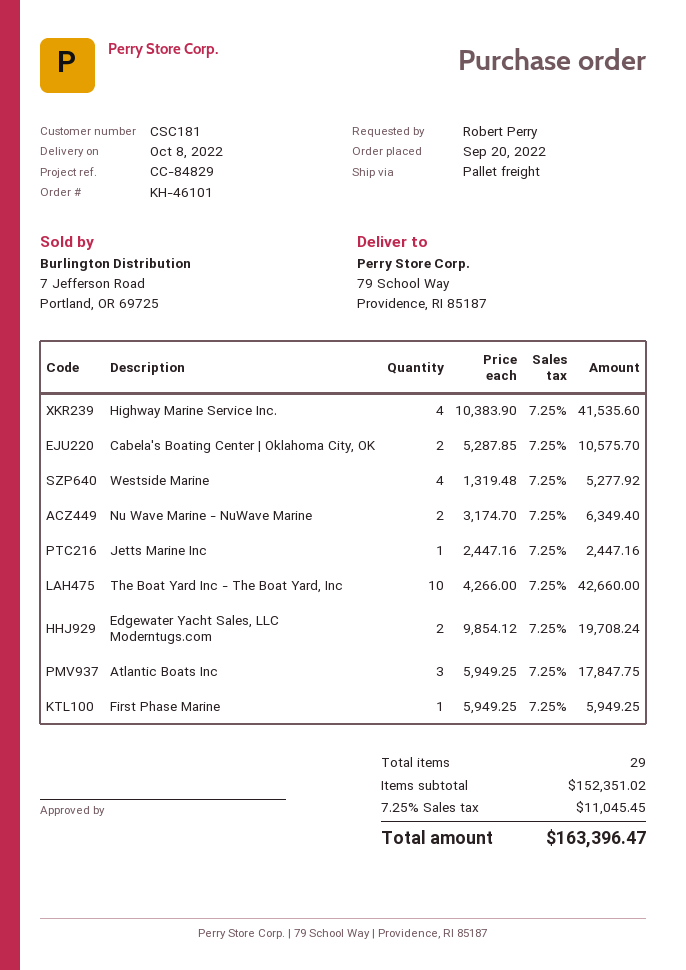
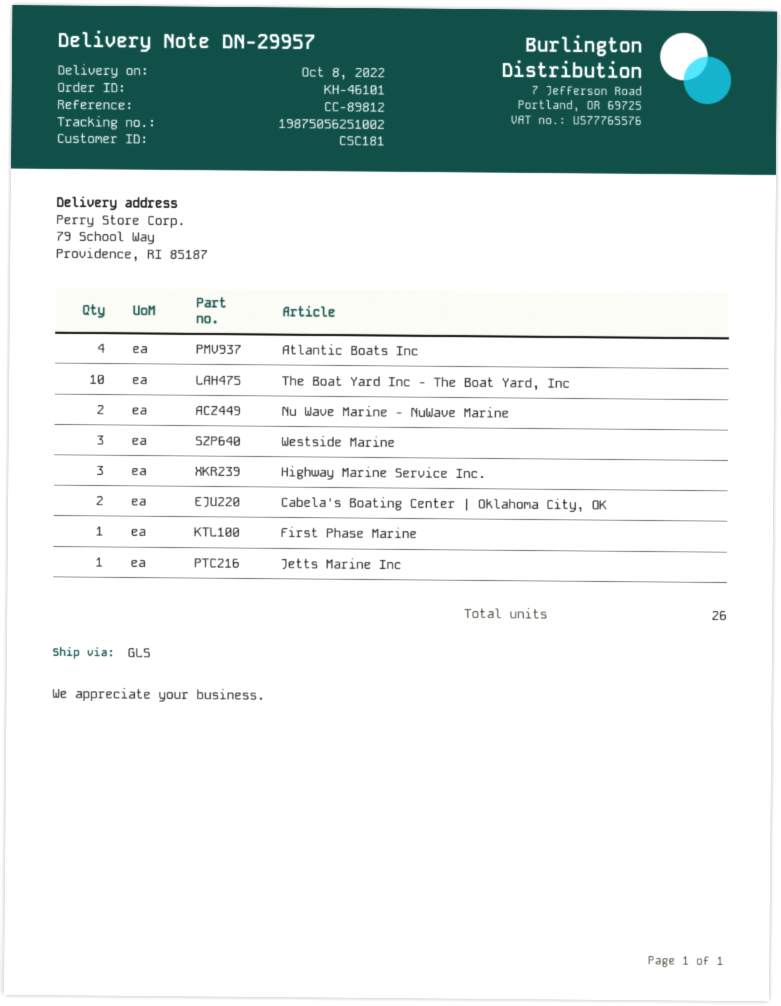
reference: CC-84829 -> CC-89812
shipping method: pallet freight -> GLS
Highway Marine Service Inc.: 4 -> 3
Westside Marine: 4 -> 3
Edgewater Yacht Sales, LLC Moderntugs.com: 2 -> none
Atlantic Boats Inc: 3 -> 4
total quantity: 29 -> 26

